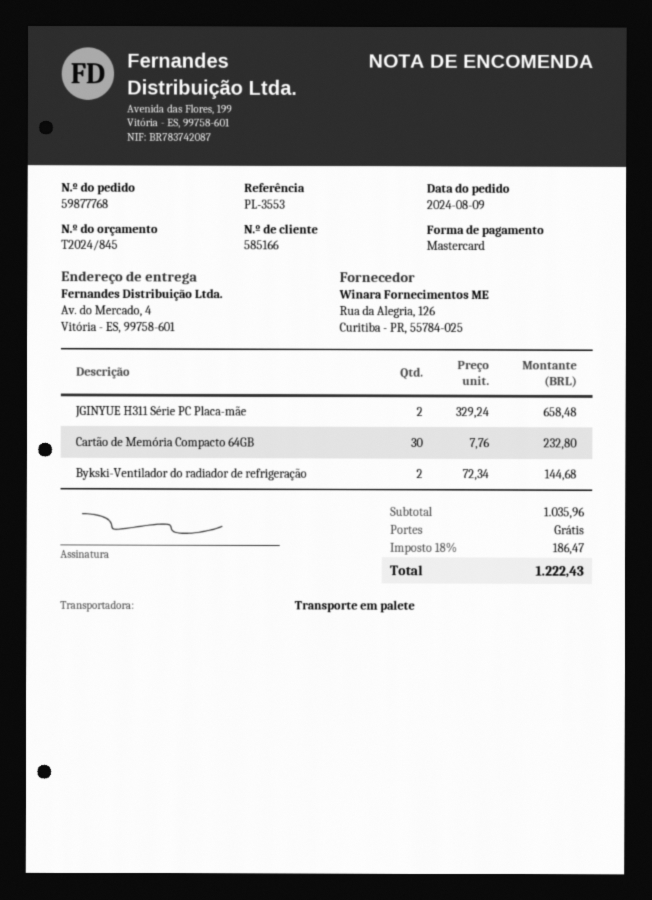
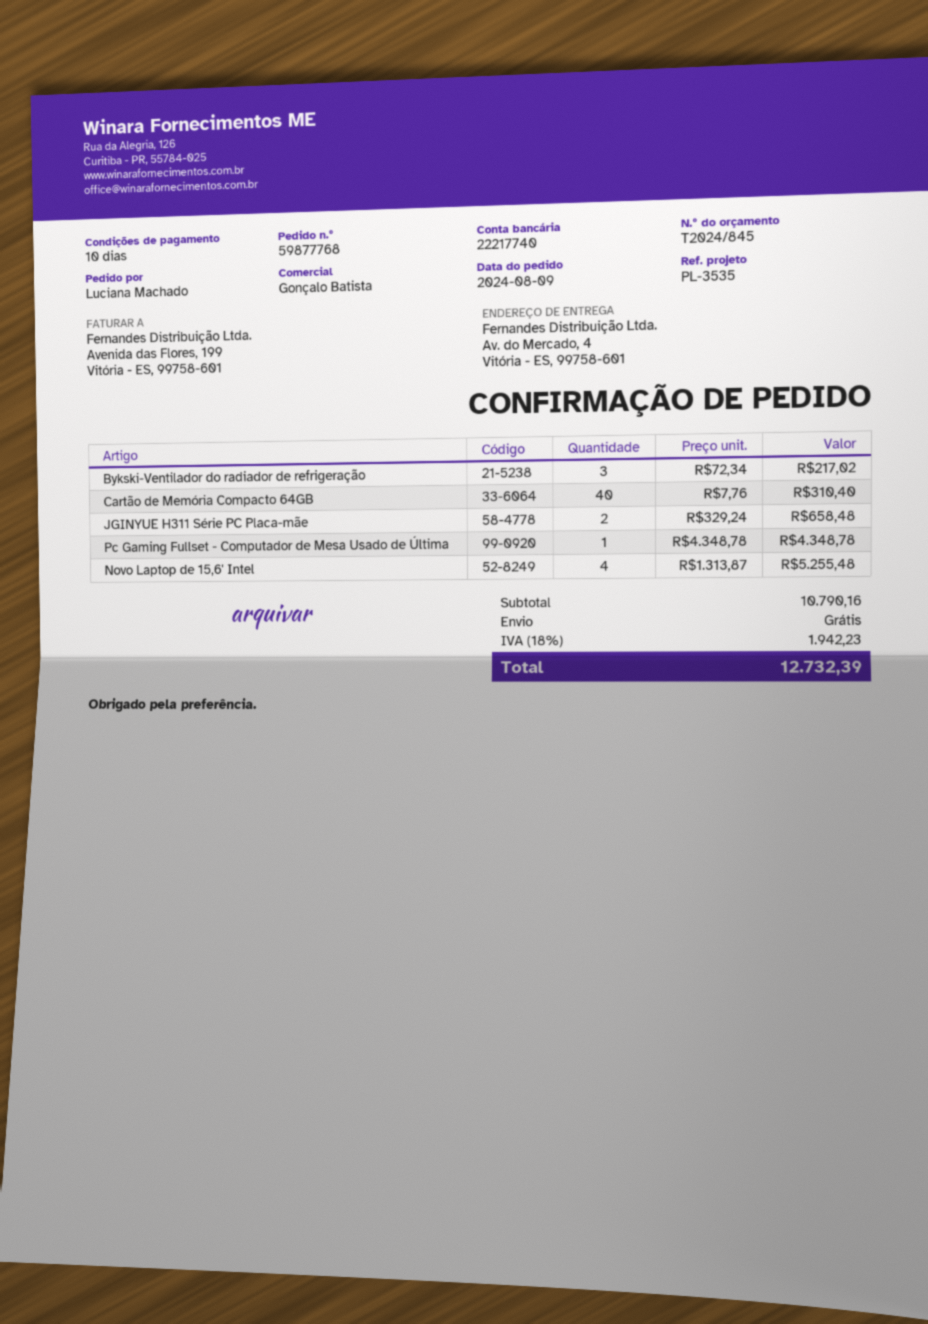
reference: PL-3553 -> PL-3535
Cartão de Memória Compacto 64GB: 30 x 7.76 = 232.80 -> 40 x 7.76 = 310.40
Bykski-Ventilador do radiador de refrigeração: 2 x 72.34 = 144.68 -> 3 x 72.34 = 217.02
Pc Gaming Fullset - Computador de Mesa Usado de Última: none -> 1 x 4348.78 = 4348.78
Novo Laptop de 15,6' Intel: none -> 4 x 1313.87 = 5255.48
subtotal: 1035.96 -> 10790.16
tax: 18% = 186.47 -> 18% = 1942.23
total: 1222.43 -> 12732.39

